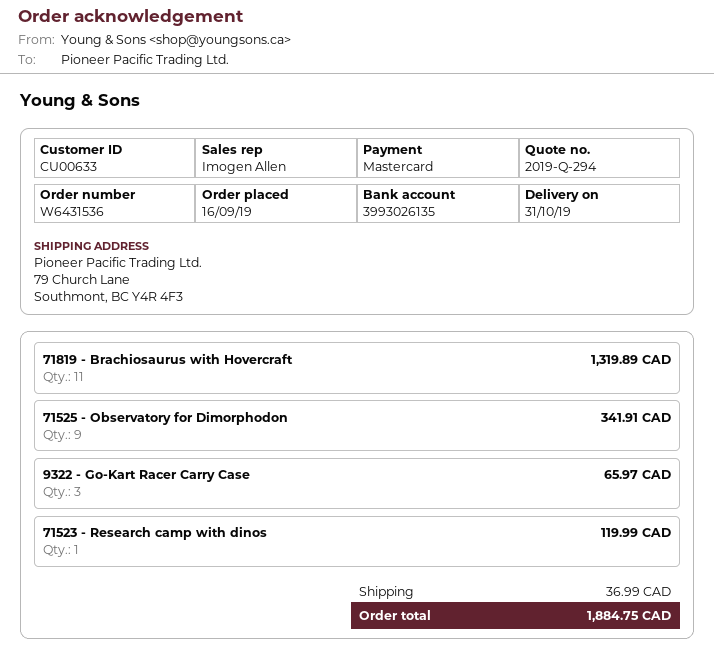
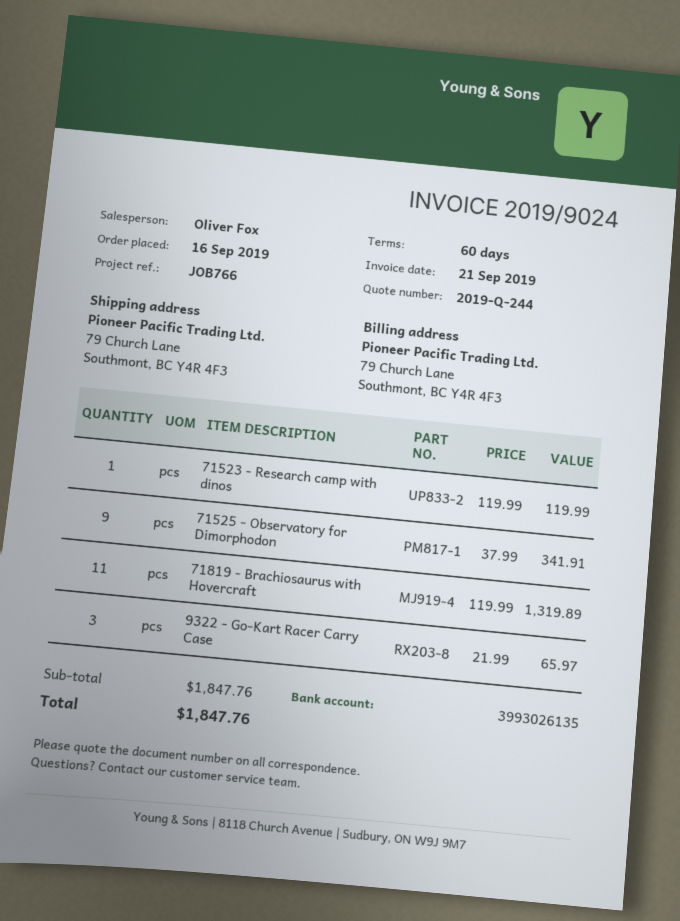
quote number: 2019-Q-294 -> 2019-Q-244
sales rep: Imogen Allen -> Oliver Fox
shipping: 36.99 -> none
total: 1884.75 -> 1847.76

